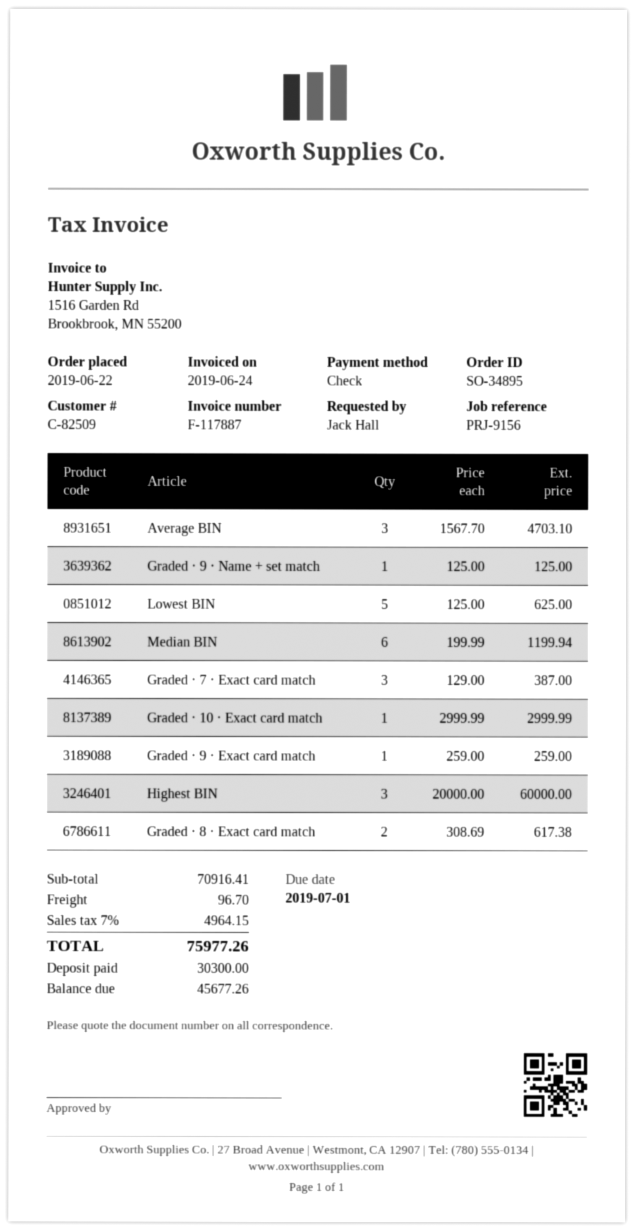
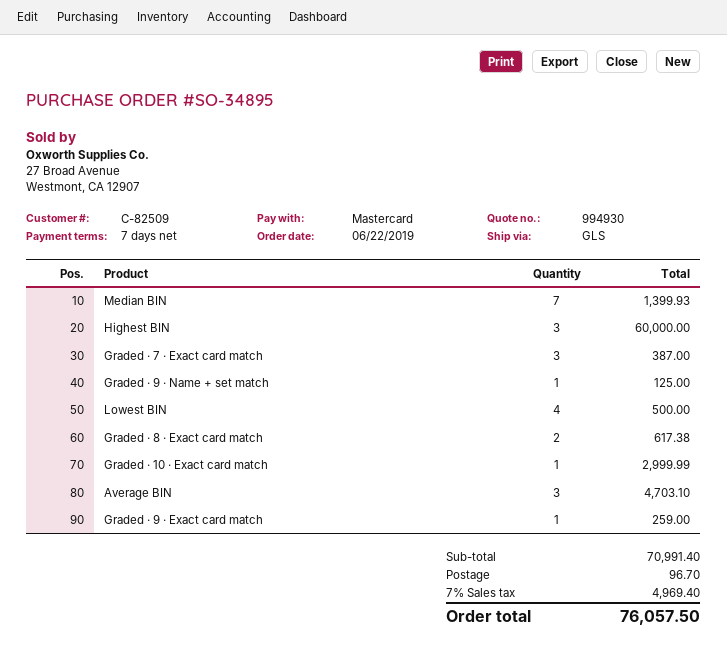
payment method: cheque -> Mastercard
Lowest BIN: 5 for 625.00 -> 4 for 500.00
Median BIN: 6 for 1199.94 -> 7 for 1399.93
subtotal: 70916.41 -> 70991.40
tax: 7% = 4964.15 -> 7% = 4969.40
total: 75977.26 -> 76057.50

